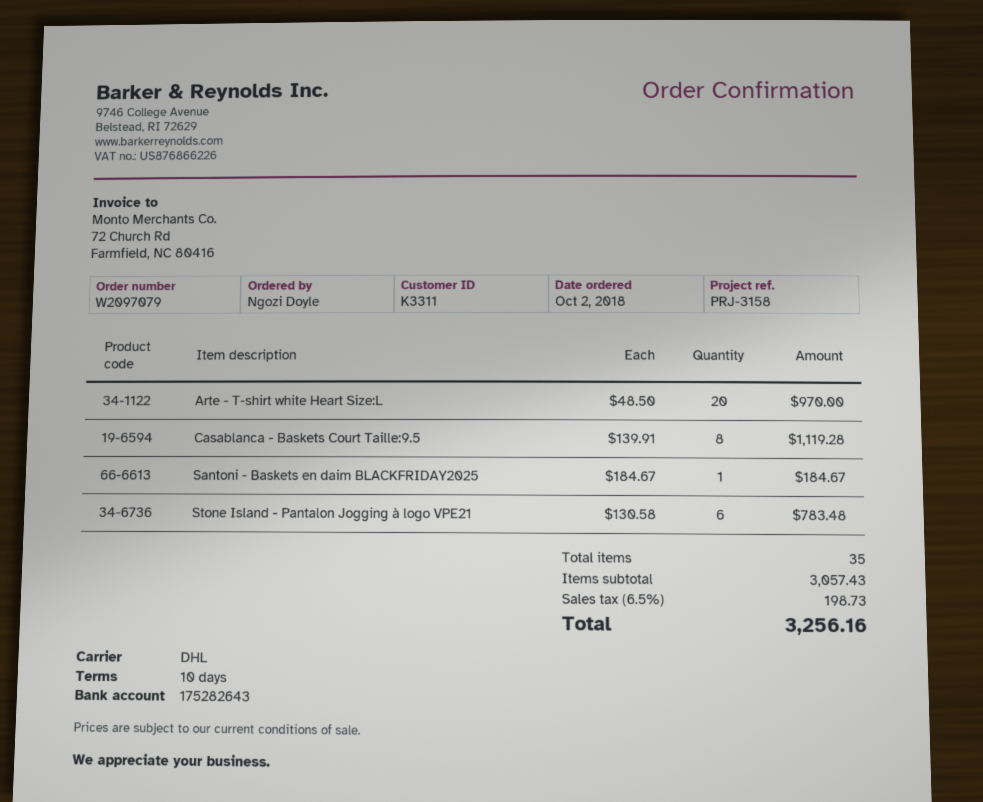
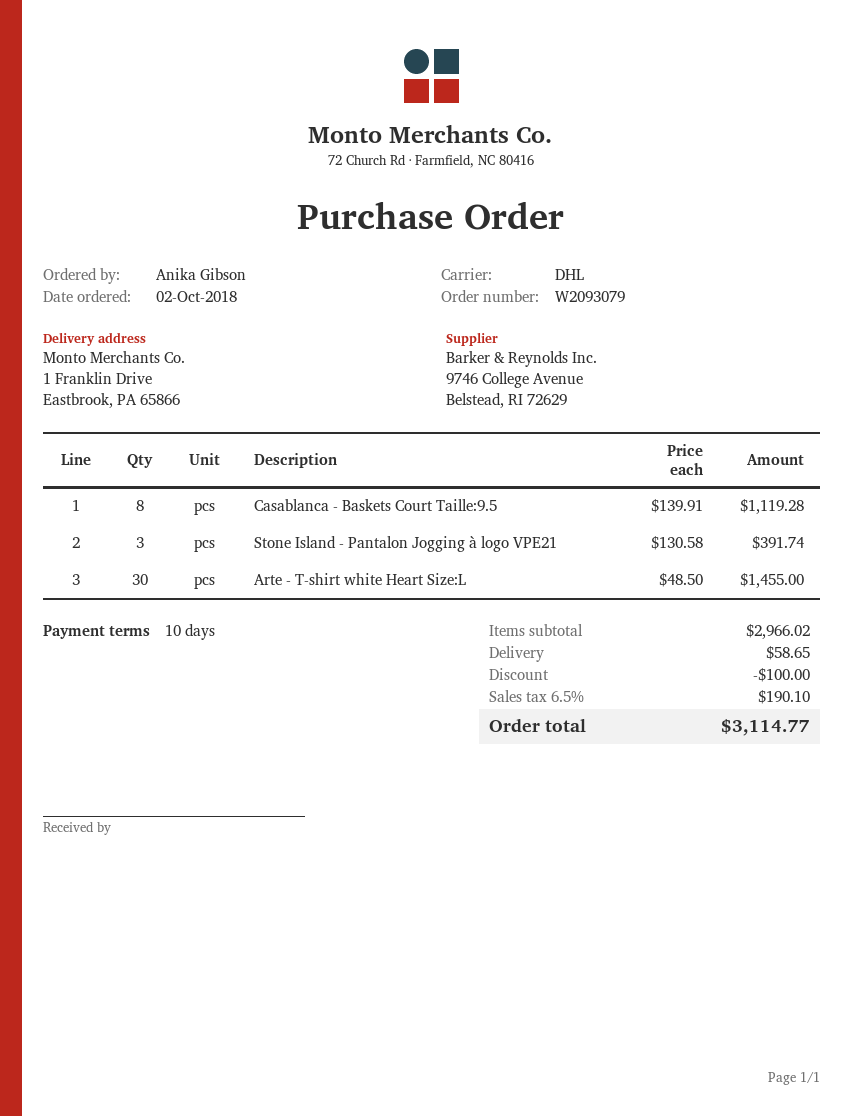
order number: W2097079 -> W2093079
ordered by: Ngozi Doyle -> Anika Gibson
Arte - T-shirt white Heart Size:L: 20 x 48.50 = 970.00 -> 30 x 48.50 = 1455.00
Santoni - Baskets en daim BLACKFRIDAY2025: 1 x 184.67 = 184.67 -> none
Stone Island - Pantalon Jogging à logo VPE21: 6 x 130.58 = 783.48 -> 3 x 130.58 = 391.74
subtotal: 3057.43 -> 2966.02
discount: none -> 100.00
shipping: none -> 58.65
tax: 6.5% = 198.73 -> 6.5% = 190.10
total: 3256.16 -> 3114.77

